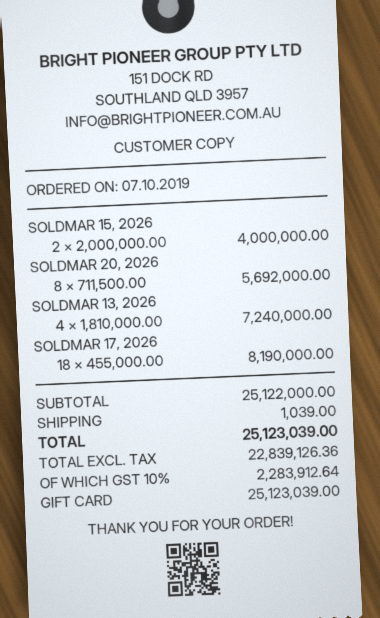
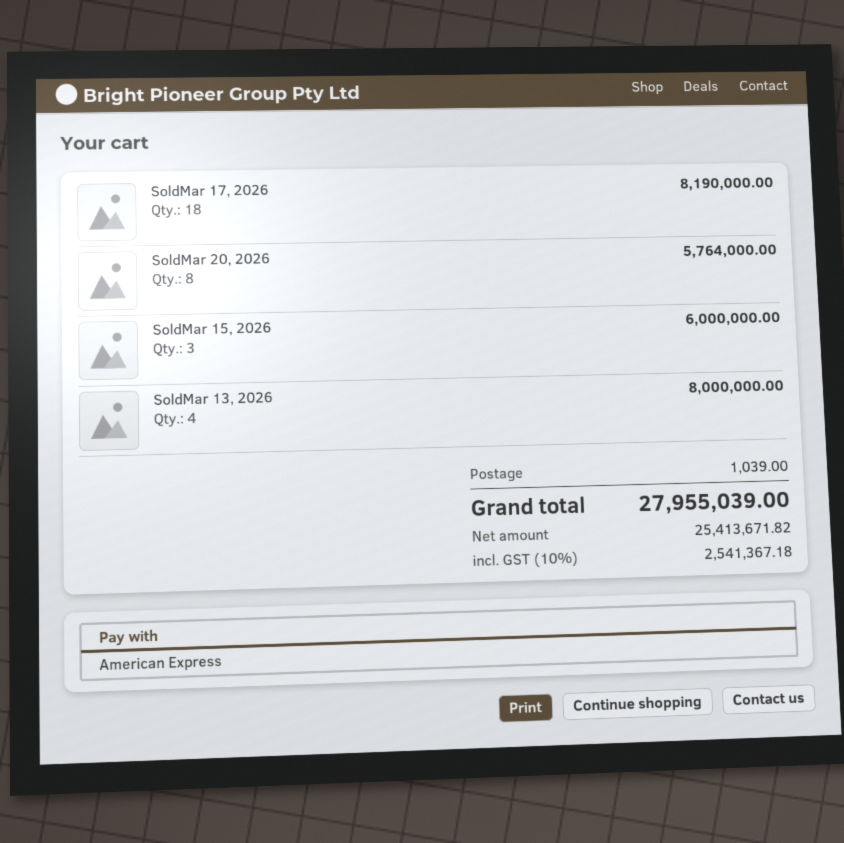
payment method: gift card -> American Express
SOLDMAR 15, 2026: 2 for 4000000.00 -> 3 for 6000000.00
SOLDMAR 20, 2026: 8 for 5692000.00 -> 8 for 5764000.00
SOLDMAR 13, 2026: 4 for 7240000.00 -> 4 for 8000000.00
net: 22839126.36 -> 25413671.82
tax: 10% = 2283912.64 -> 10% = 2541367.18
total: 25123039.00 -> 27955039.00

